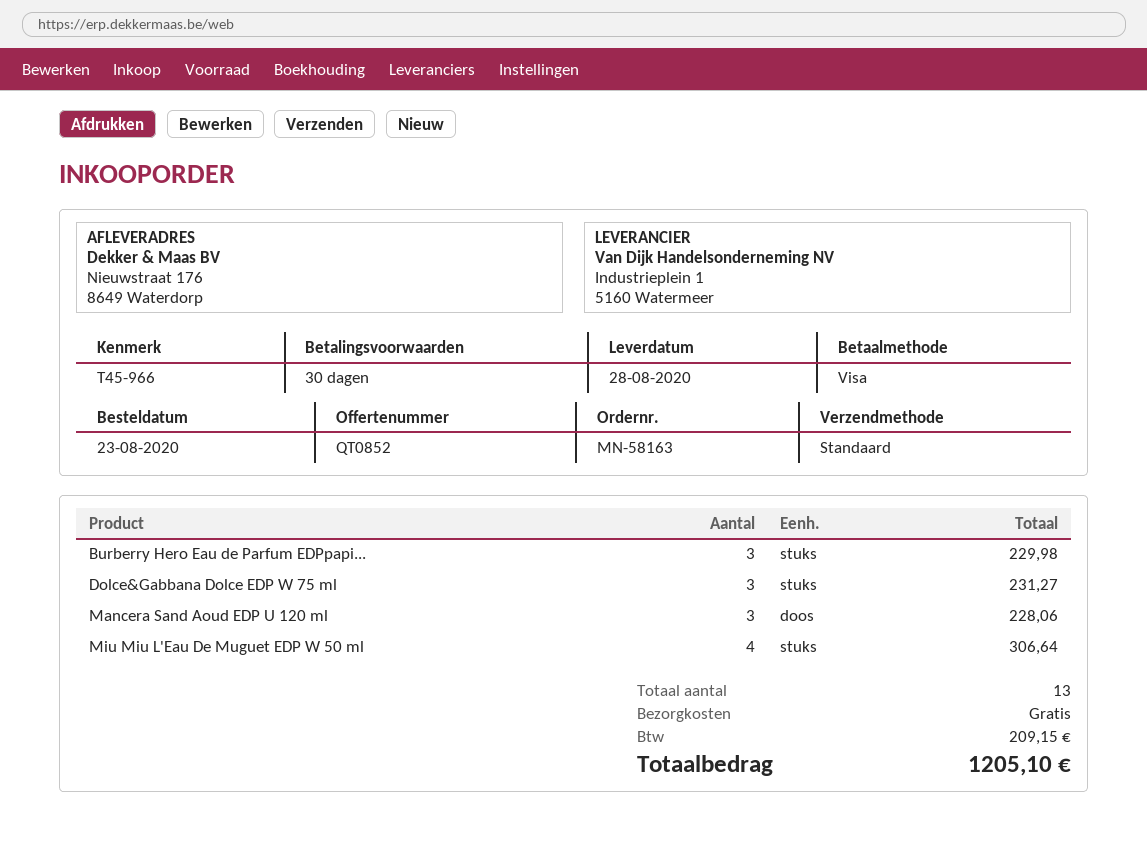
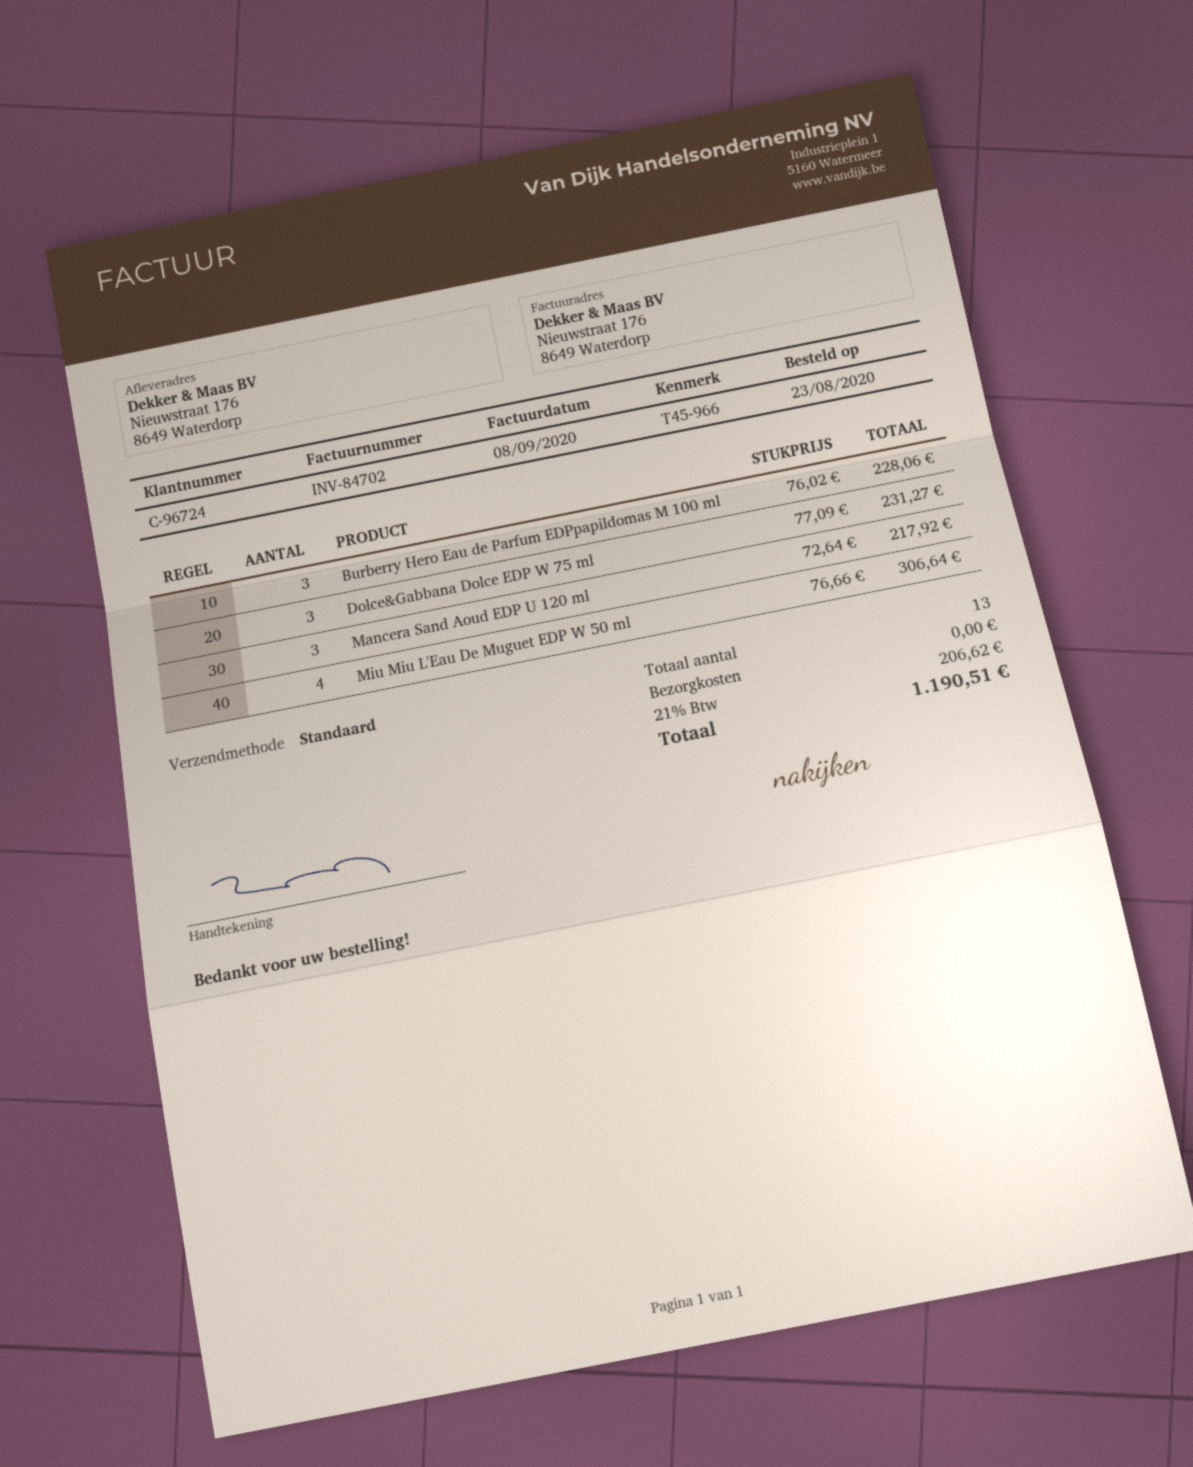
Burberry Hero Eau de Parfum EDPpapi...: 3 for 229.98 -> 3 for 228.06
Mancera Sand Aoud EDP U 120 ml: 3 for 228.06 -> 3 for 217.92
tax: 209.15 -> 206.62
total: 1205.10 -> 1190.51

